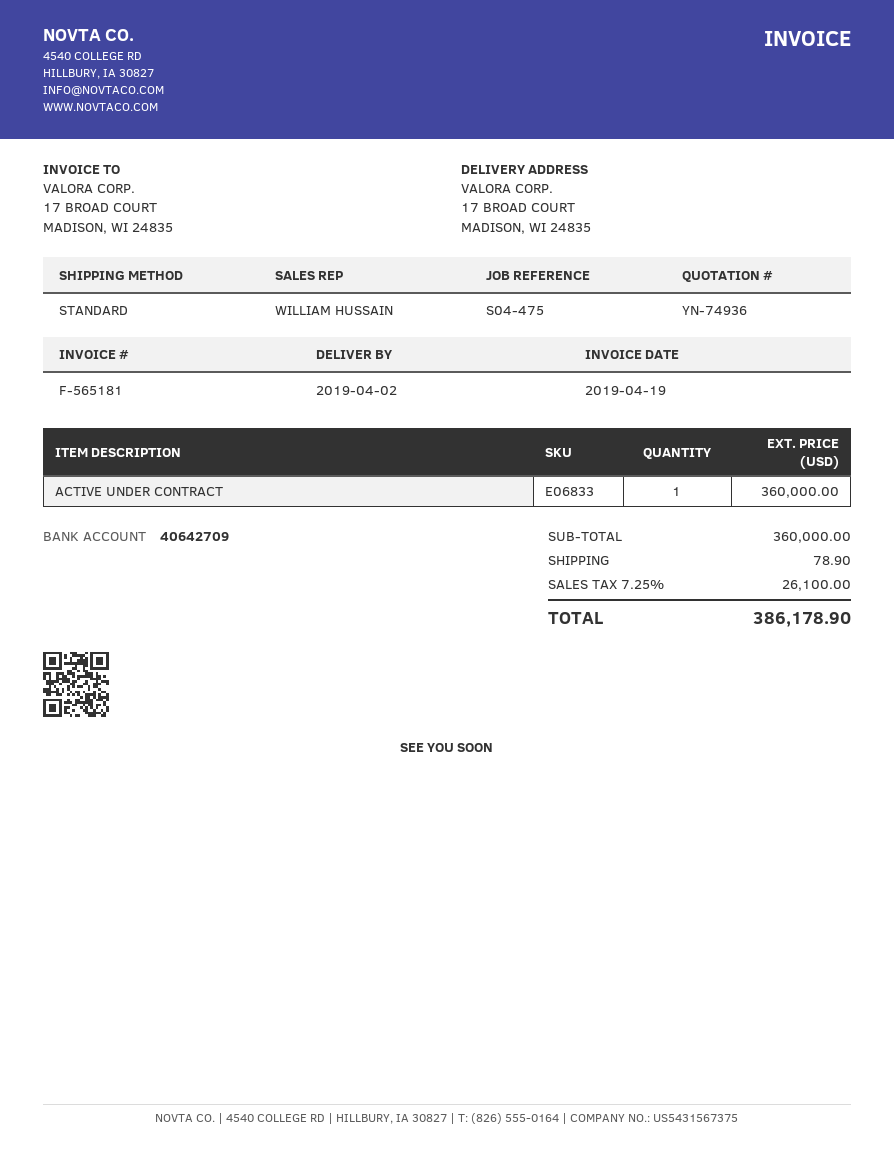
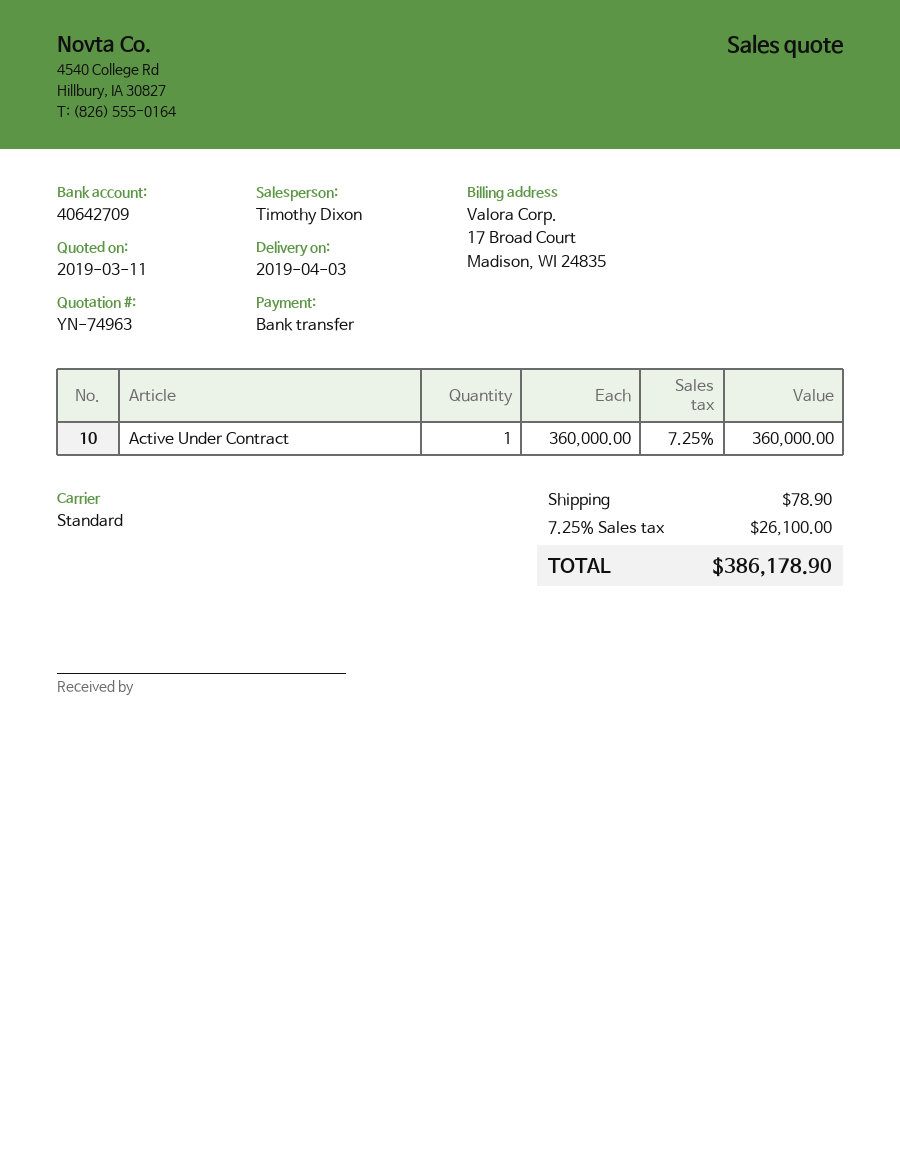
quote number: YN-74936 -> YN-74963
delivery date: 2019-04-02 -> 2019-04-03
sales rep: WILLIAM HUSSAIN -> Timothy Dixon

